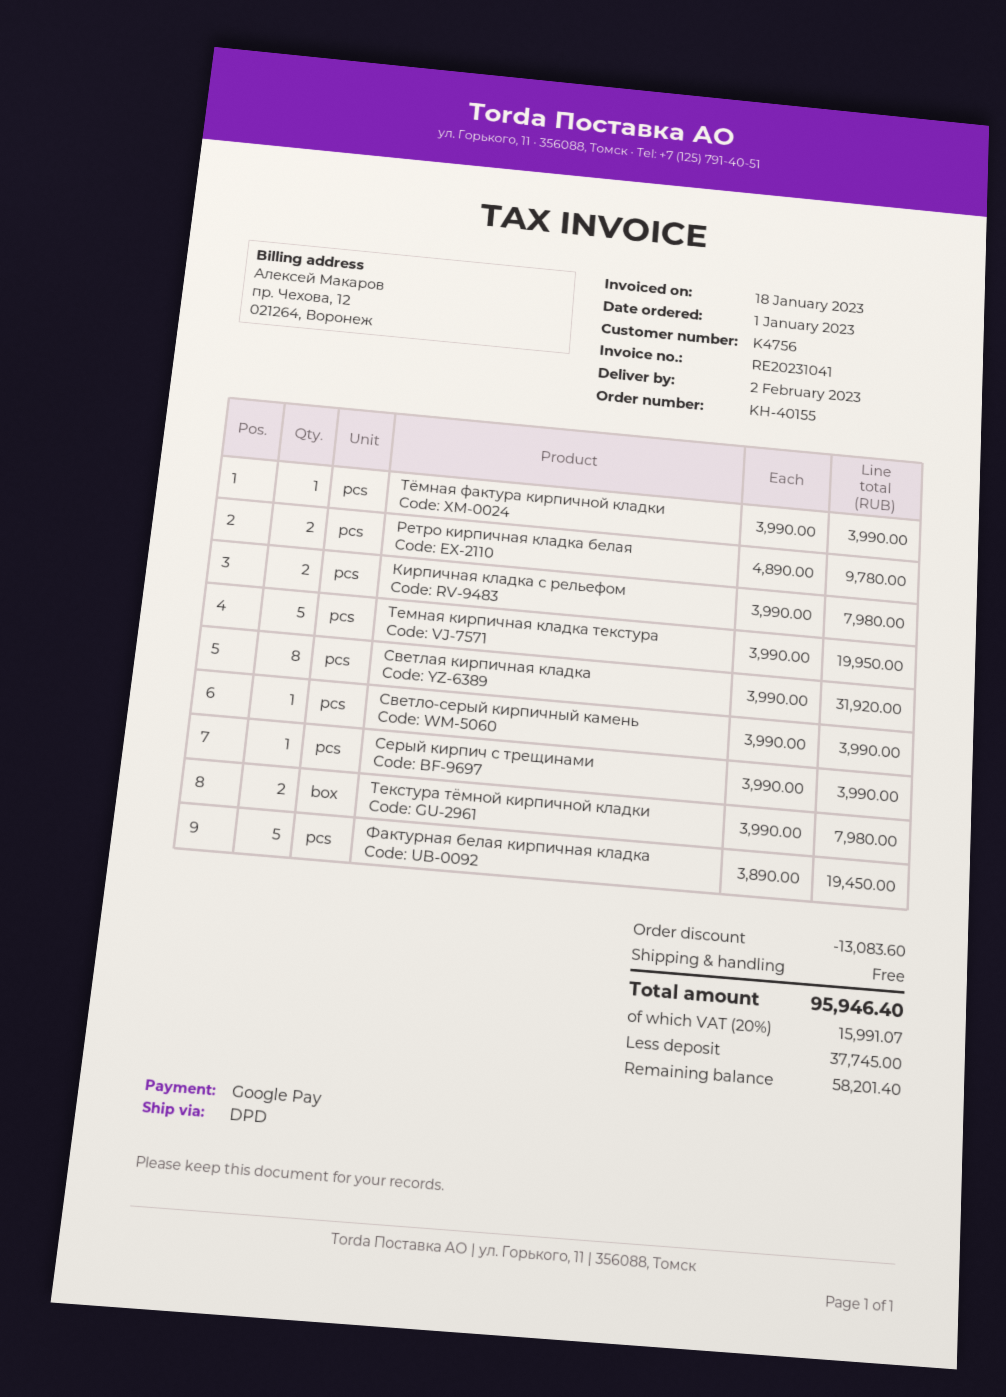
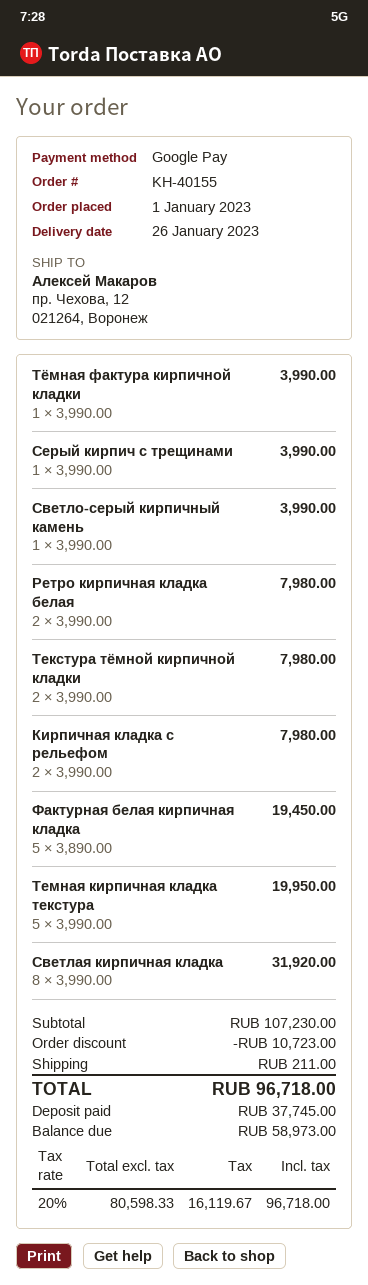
delivery date: 2023-02-02 -> 2023-01-26
Ретро кирпичная кладка белая: 2 x 4890.00 = 9780.00 -> 2 x 3990.00 = 7980.00
discount: 13083.60 -> 10723.00
shipping: 0.00 -> 211.00
tax: 20% = 15991.07 -> 20% = 16119.67
total: 95946.40 -> 96718.00
balance: 58201.40 -> 58973.00

